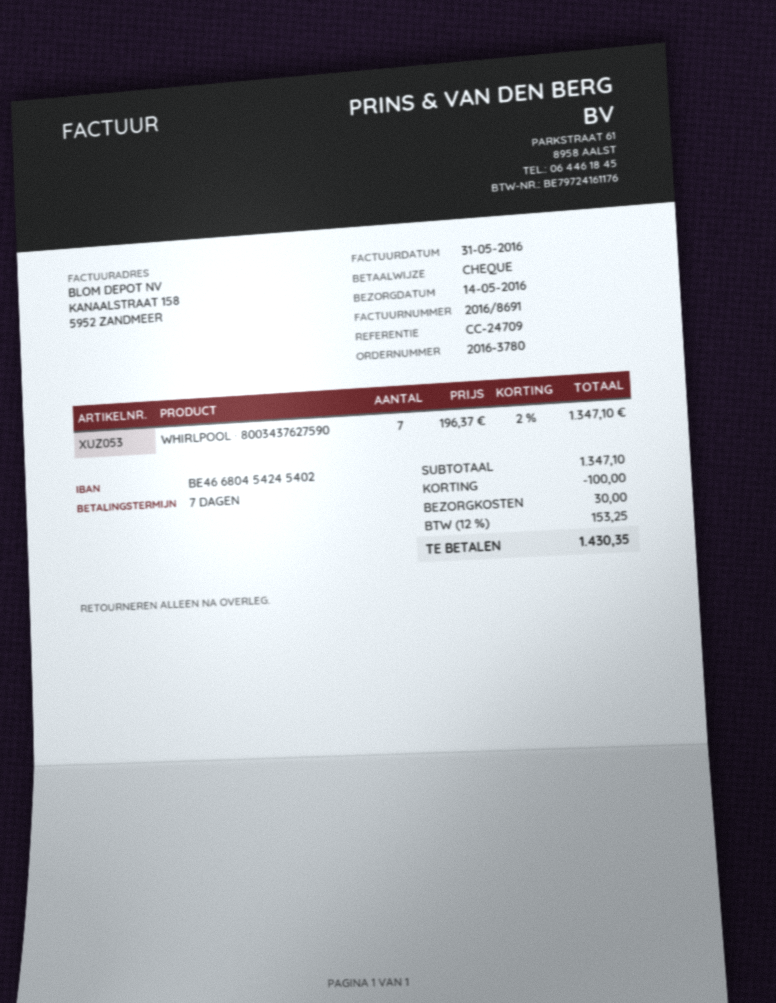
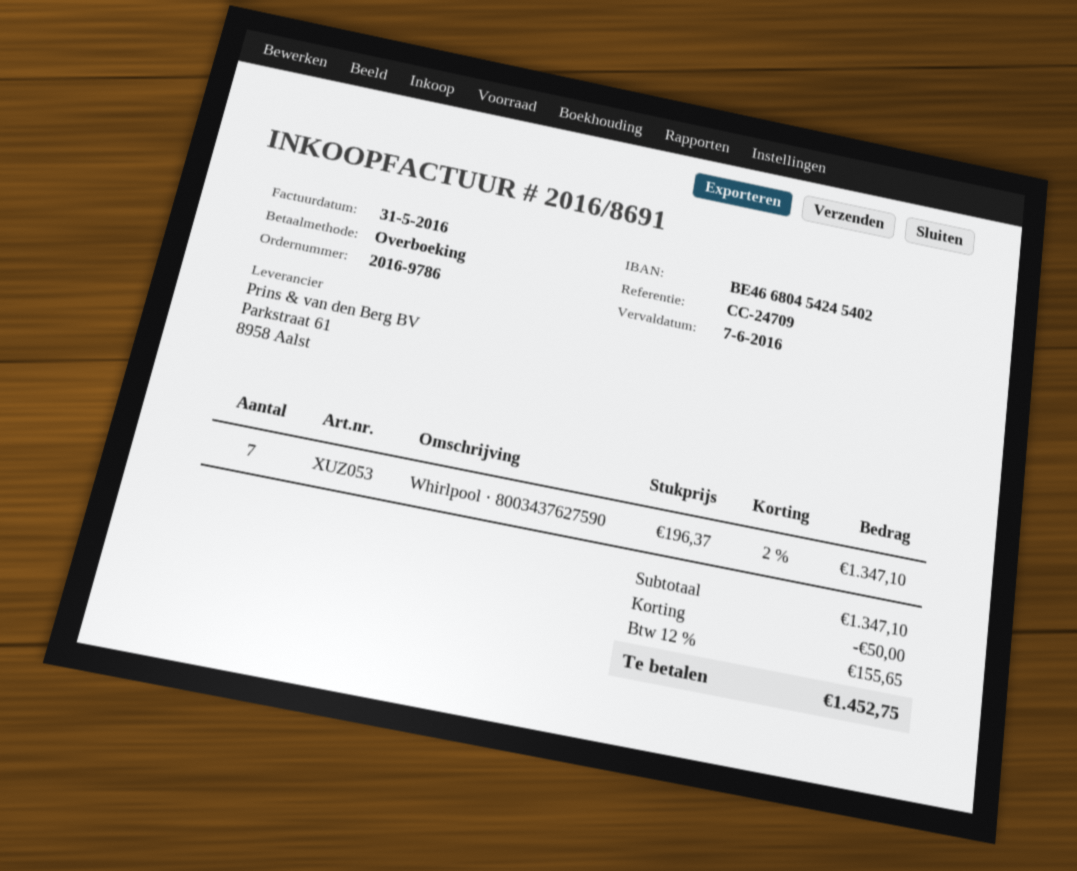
order number: 2016-3780 -> 2016-9786
payment method: cheque -> bank transfer
discount: 100.00 -> 50.00
shipping: 30.00 -> none
tax: 12% = 153.25 -> 12% = 155.65
total: 1430.35 -> 1452.75

